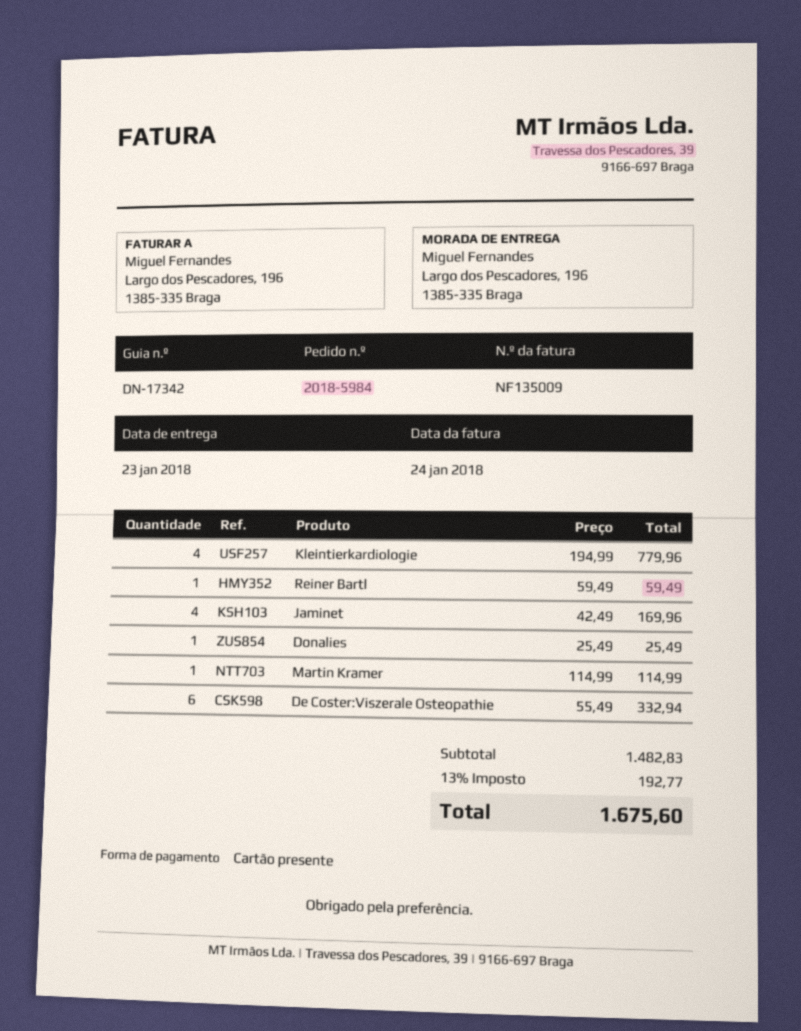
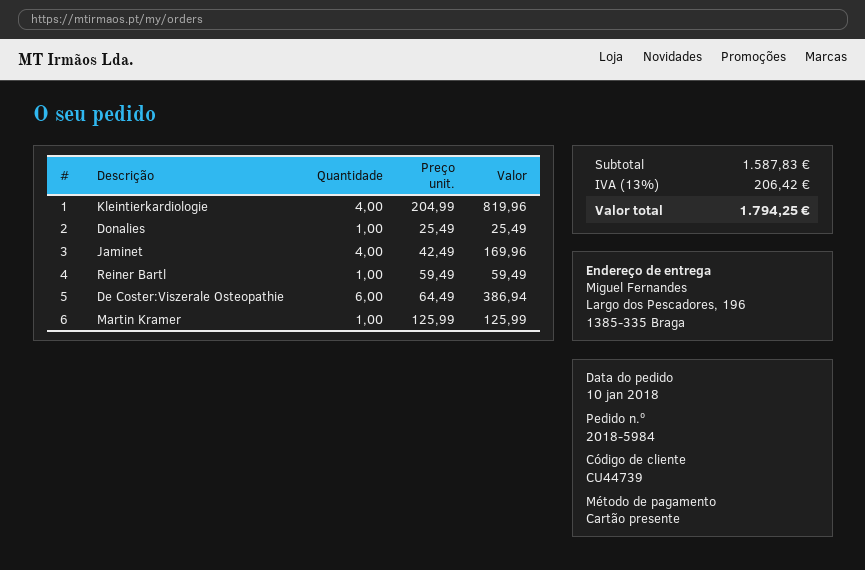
Kleintierkardiologie: 4 x 194.99 = 779.96 -> 4 x 204.99 = 819.96
Martin Kramer: 1 x 114.99 = 114.99 -> 1 x 125.99 = 125.99
De Coster:Viszerale Osteopathie: 6 x 55.49 = 332.94 -> 6 x 64.49 = 386.94
subtotal: 1482.83 -> 1587.83
tax: 13% = 192.77 -> 13% = 206.42
total: 1675.60 -> 1794.25

